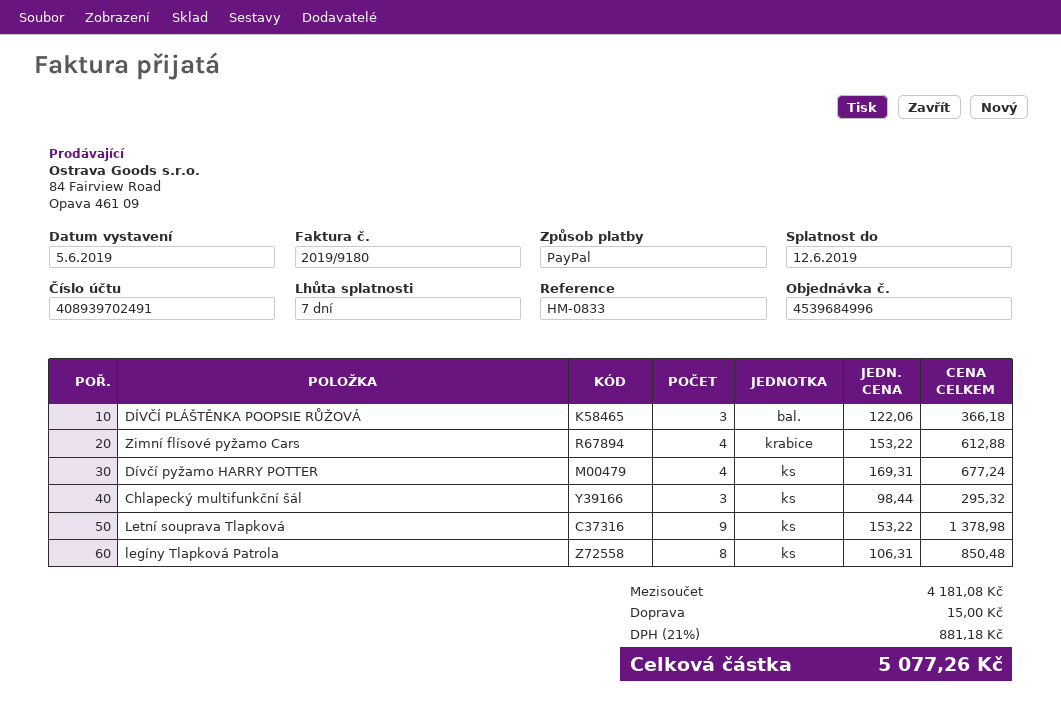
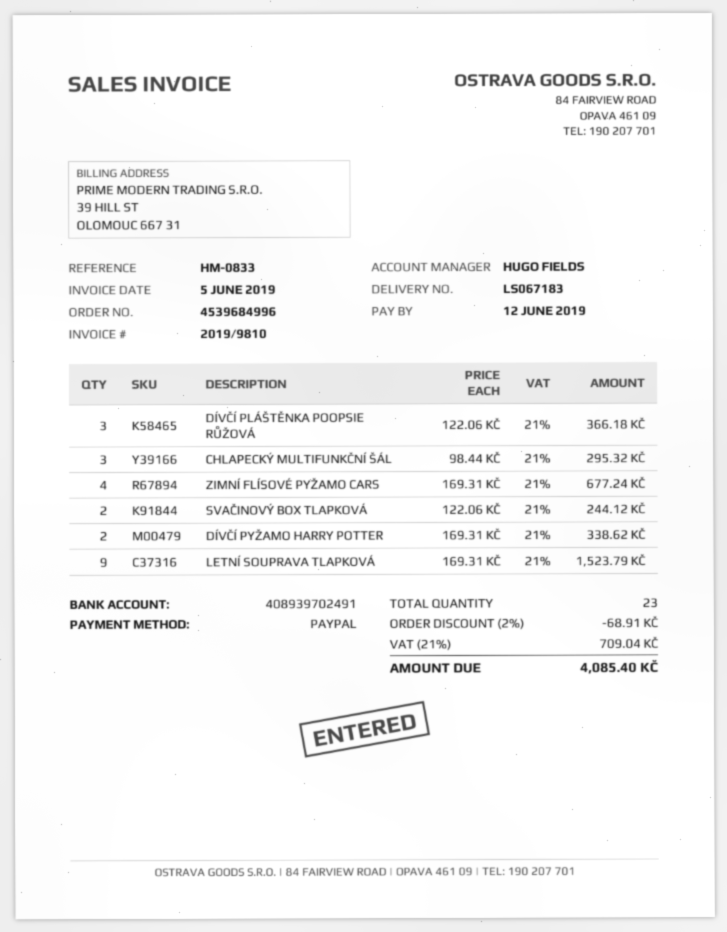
invoice number: 2019/9180 -> 2019/9810
Zimní flísové pyžamo Cars: 4 x 153.22 = 612.88 -> 4 x 169.31 = 677.24
Dívčí pyžamo HARRY POTTER: 4 x 169.31 = 677.24 -> 2 x 169.31 = 338.62
Letní souprava Tlapková: 9 x 153.22 = 1378.98 -> 9 x 169.31 = 1523.79
legíny Tlapková Patrola: 8 x 106.31 = 850.48 -> none
SVAČINOVÝ BOX TLAPKOVÁ: none -> 2 x 122.06 = 244.12
discount: none -> 2% = 68.91
shipping: 15.00 -> none
tax: 21% = 881.18 -> 21% = 709.04
total: 5077.26 -> 4085.40

